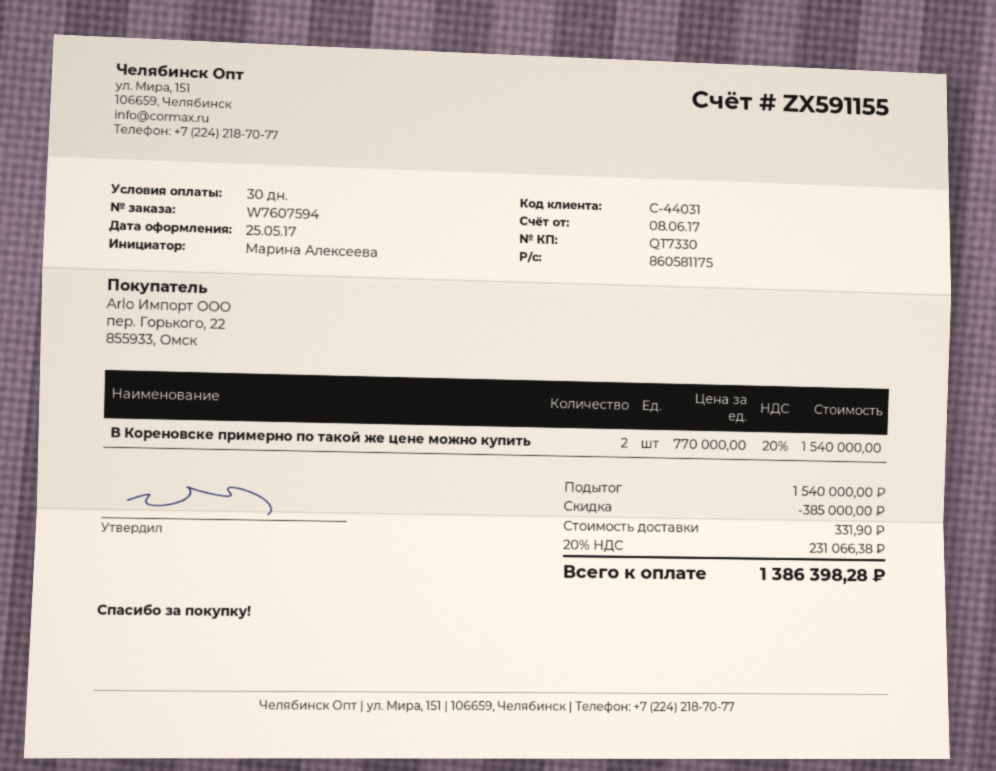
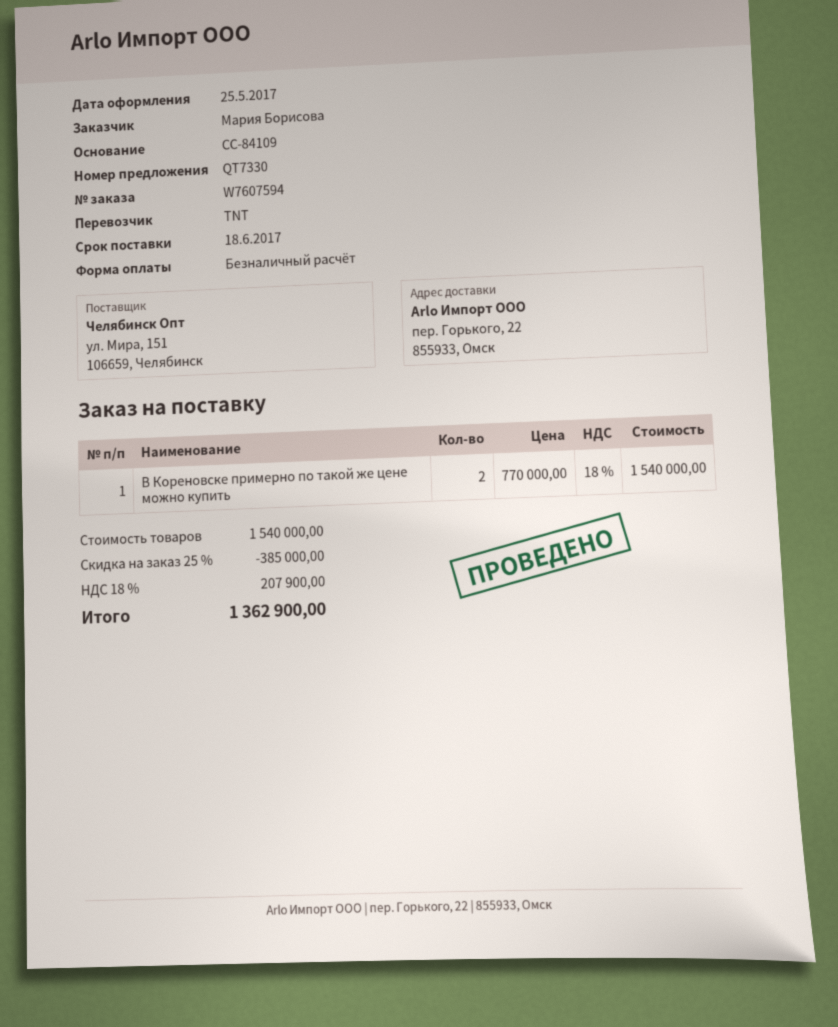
ordered by: Марина Алексеева -> Мария Борисова
shipping: 331.90 -> none
tax: 20% = 231066.38 -> 18% = 207900.00
total: 1386398.28 -> 1362900.00

